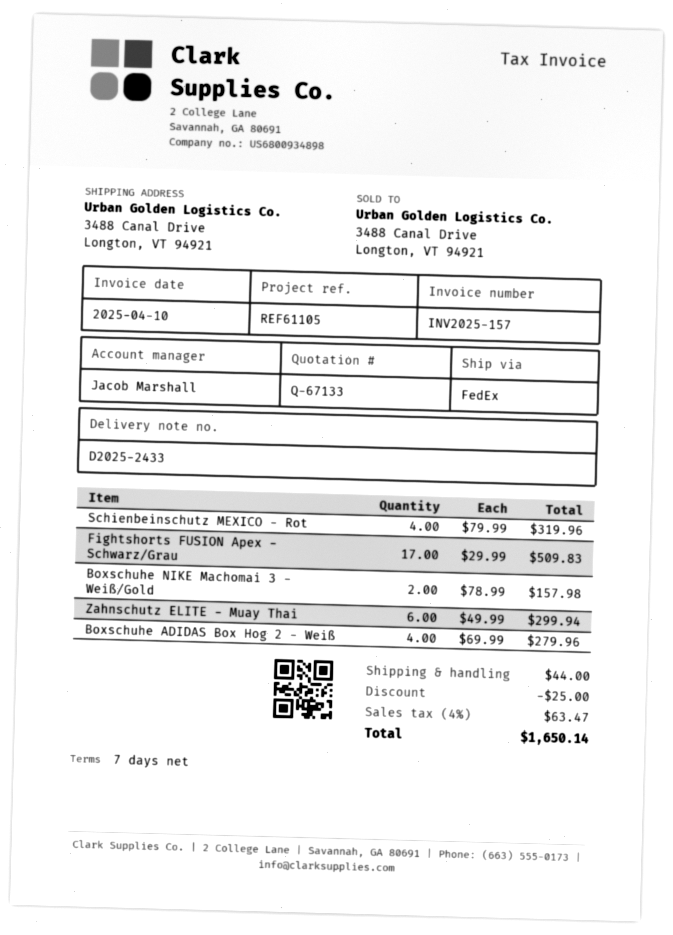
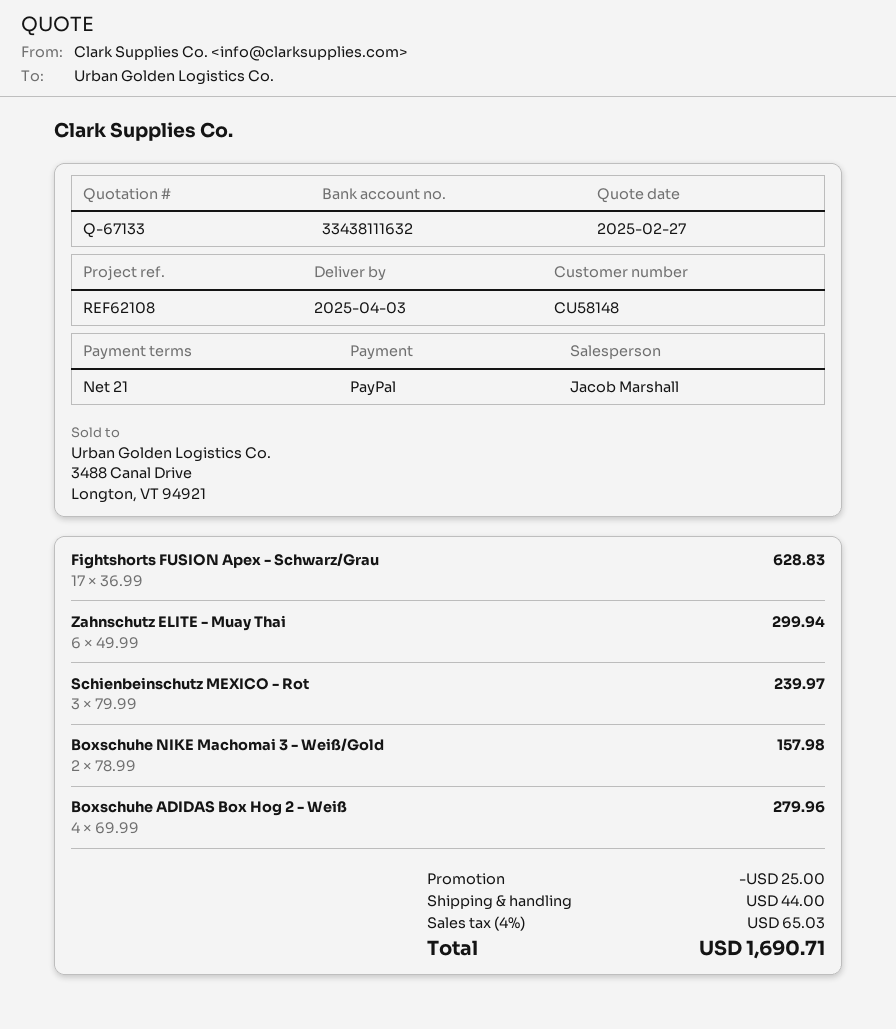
payment terms: 7 days -> 21 days
reference: REF61105 -> REF62108
Schienbeinschutz MEXICO - Rot: 4 x 79.99 = 319.96 -> 3 x 79.99 = 239.97
Fightshorts FUSION Apex - Schwarz/Grau: 17 x 29.99 = 509.83 -> 17 x 36.99 = 628.83
tax: 4% = 63.47 -> 4% = 65.03
total: 1650.14 -> 1690.71

